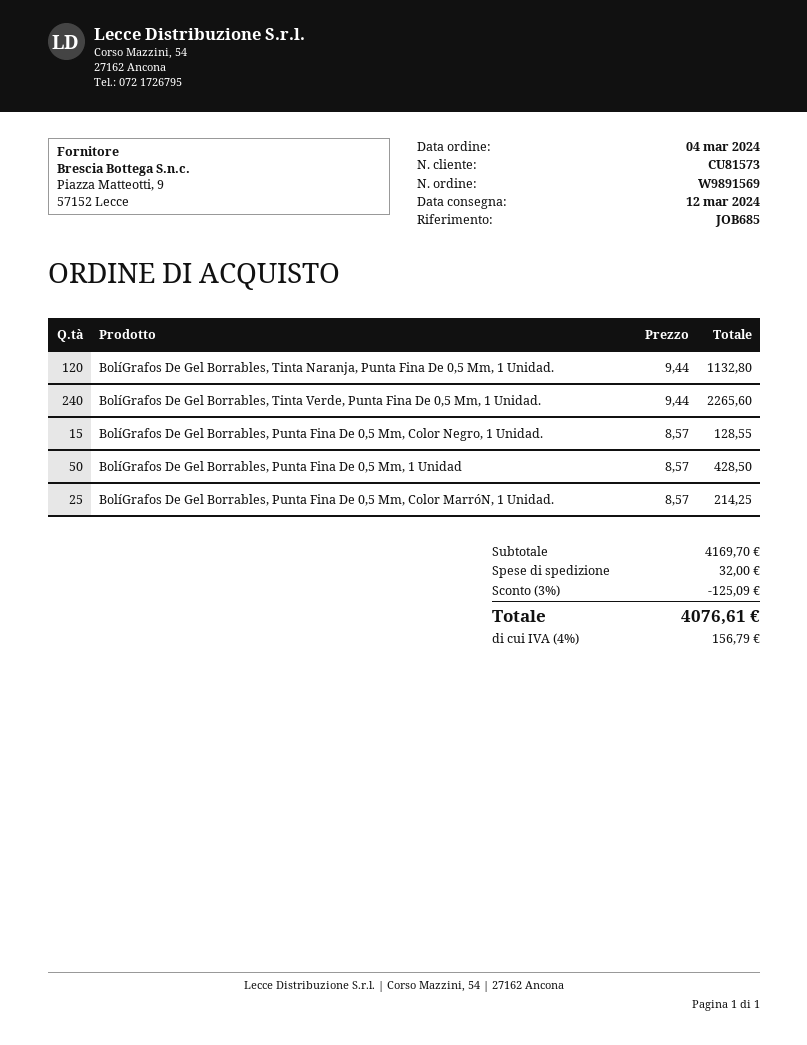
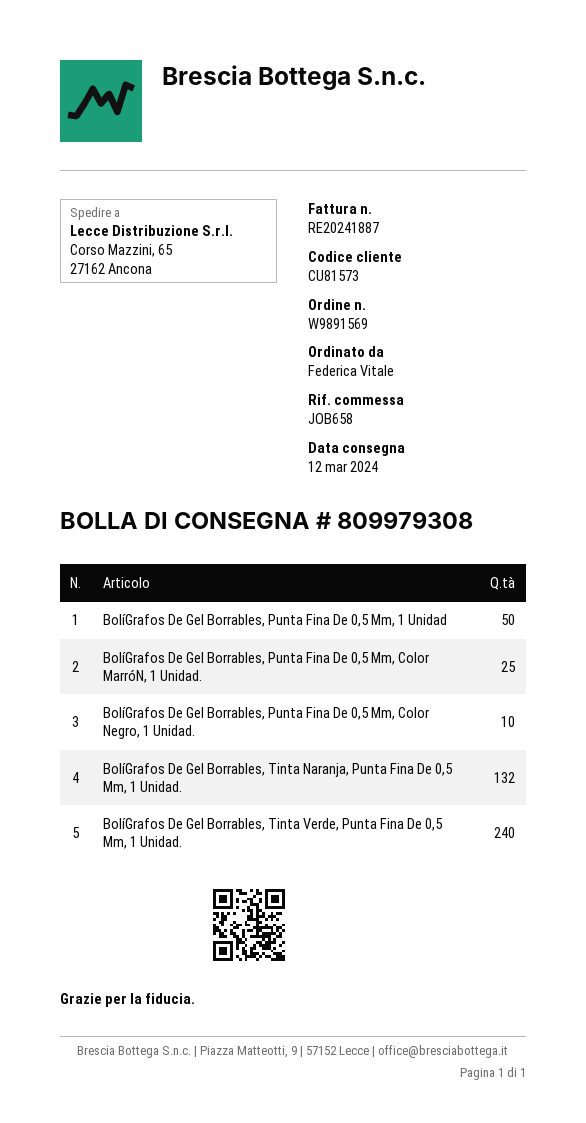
reference: JOB685 -> JOB658
BolíGrafos De Gel Borrables, Tinta Naranja, Punta Fina De 0,5 Mm, 1 Unidad.: 120 -> 132
BolíGrafos De Gel Borrables, Punta Fina De 0,5 Mm, Color Negro, 1 Unidad.: 15 -> 10

